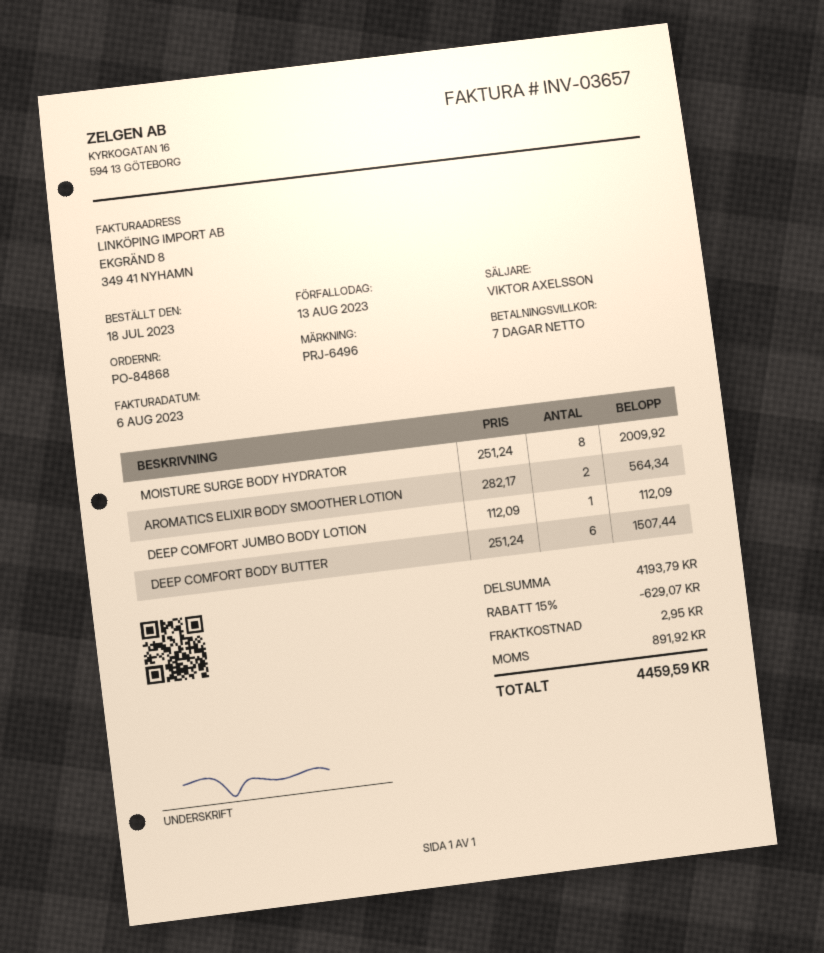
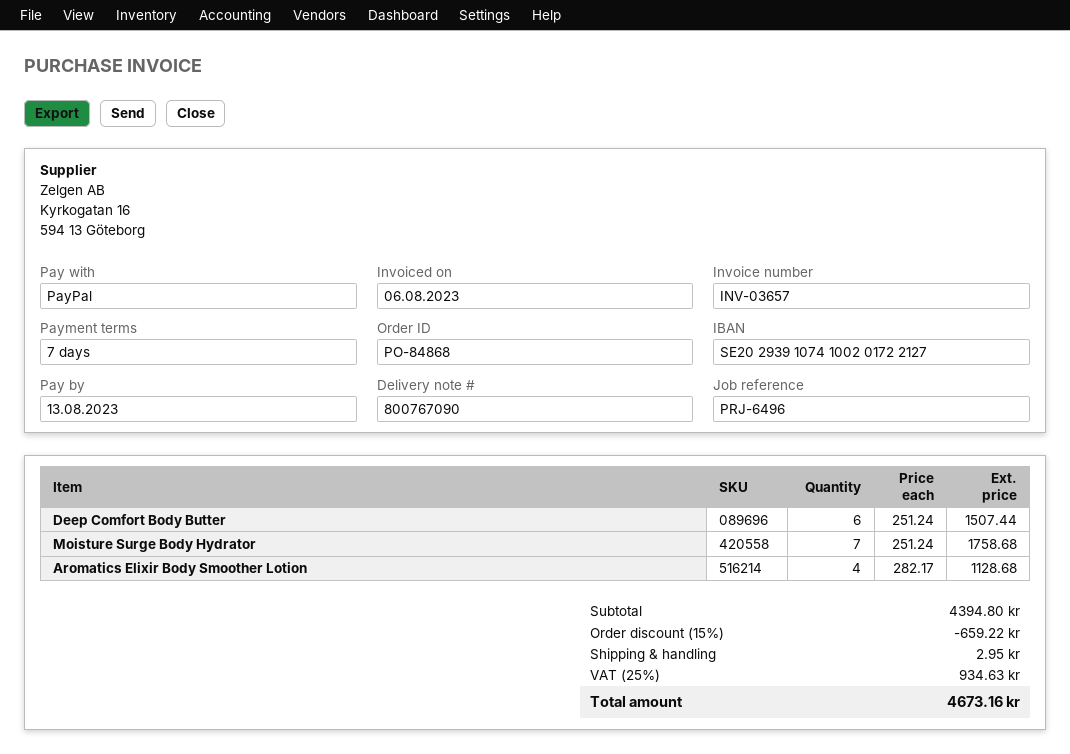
MOISTURE SURGE BODY HYDRATOR: 8 x 251.24 = 2009.92 -> 7 x 251.24 = 1758.68
AROMATICS ELIXIR BODY SMOOTHER LOTION: 2 x 282.17 = 564.34 -> 4 x 282.17 = 1128.68
DEEP COMFORT JUMBO BODY LOTION: 1 x 112.09 = 112.09 -> none
subtotal: 4193.79 -> 4394.80
discount: 15% = 629.07 -> 15% = 659.22
tax: 891.92 -> 934.63
total: 4459.59 -> 4673.16

